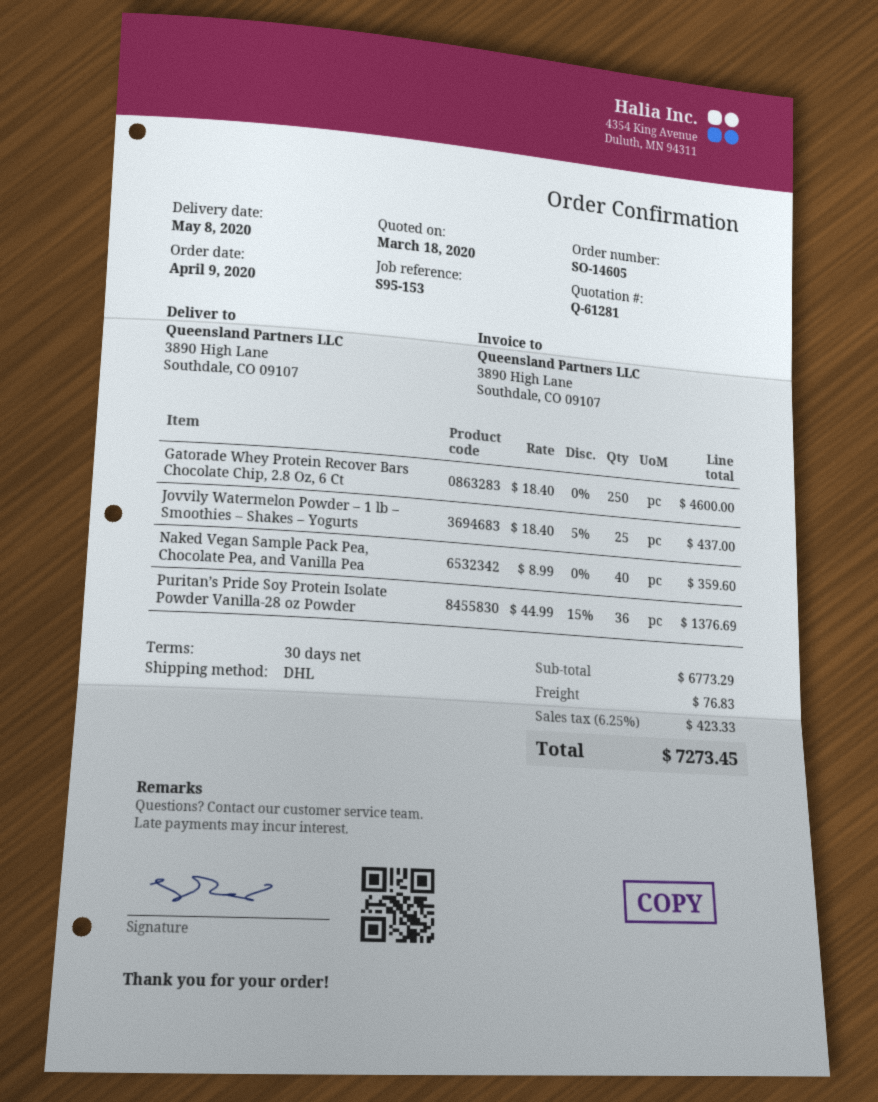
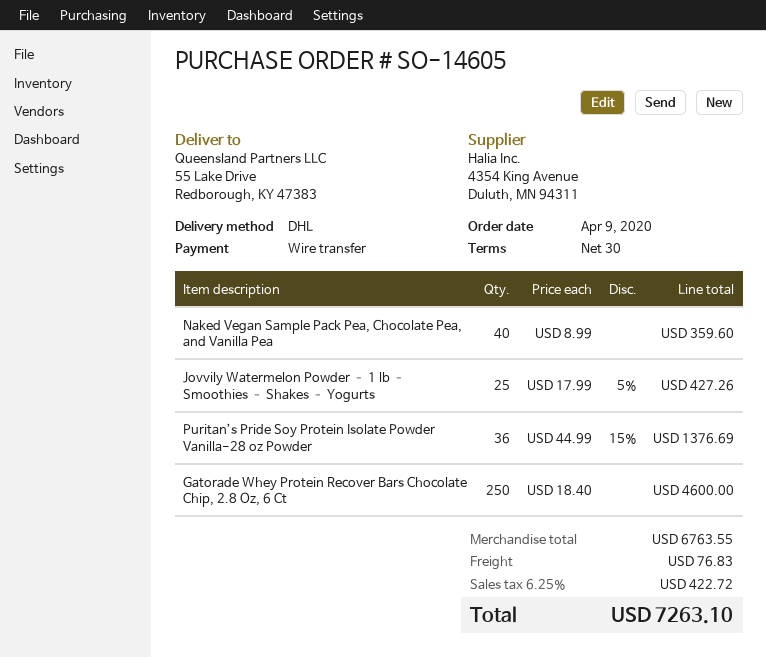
ship to: 3890 High Lane, Southdale, CO 09107 -> 55 Lake Drive, Redborough, KY 47383
Jovvily Watermelon Powder – 1 lb – Smoothies – Shakes – Yogurts: 25 x 18.40 - 5% = 437.00 -> 25 x 17.99 - 5% = 427.26
subtotal: 6773.29 -> 6763.55
tax: 6.25% = 423.33 -> 6.25% = 422.72
total: 7273.45 -> 7263.10

